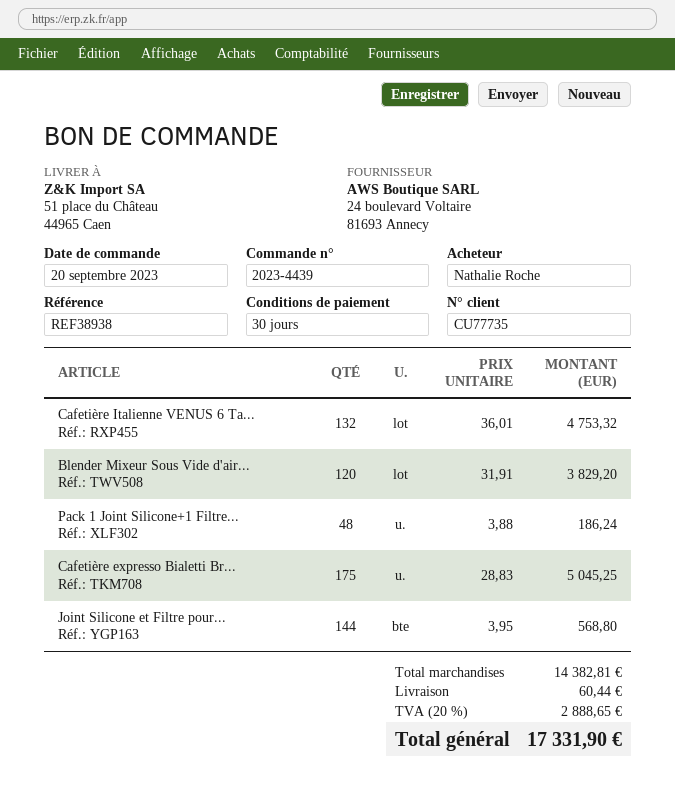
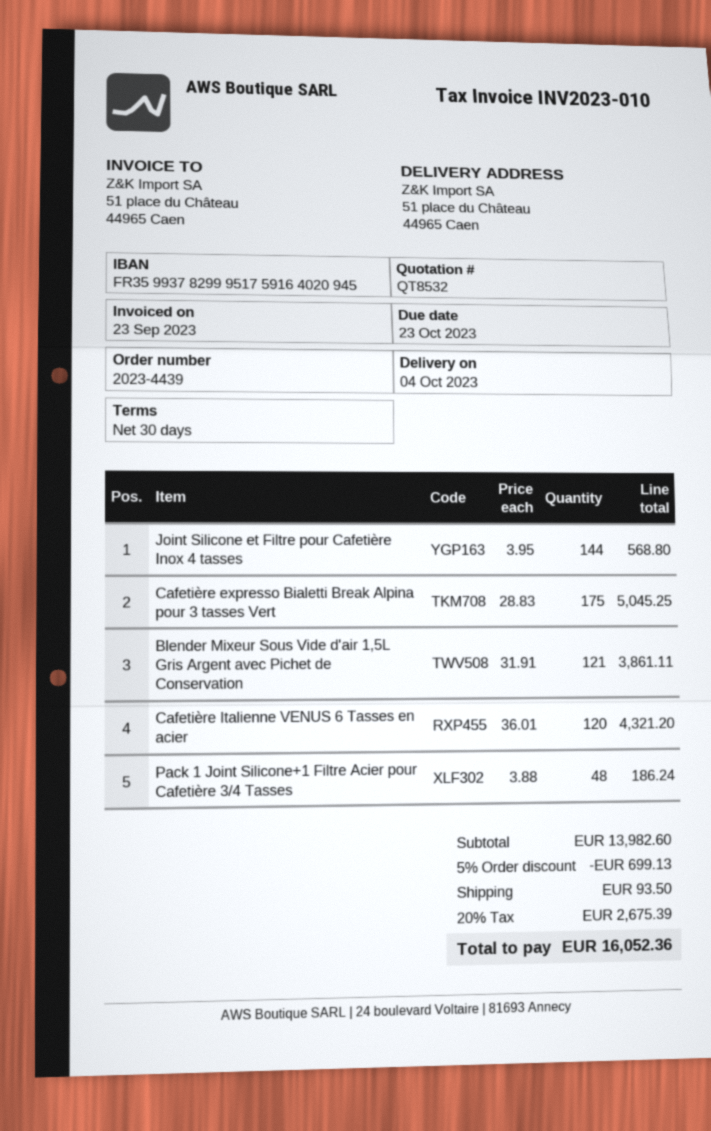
Cafetière Italienne VENUS 6 Ta...: 132 x 36.01 = 4753.32 -> 120 x 36.01 = 4321.20
Blender Mixeur Sous Vide d'air...: 120 x 31.91 = 3829.20 -> 121 x 31.91 = 3861.11
subtotal: 14382.81 -> 13982.60
discount: none -> 5% = 699.13
shipping: 60.44 -> 93.50
tax: 20% = 2888.65 -> 20% = 2675.39
total: 17331.90 -> 16052.36

